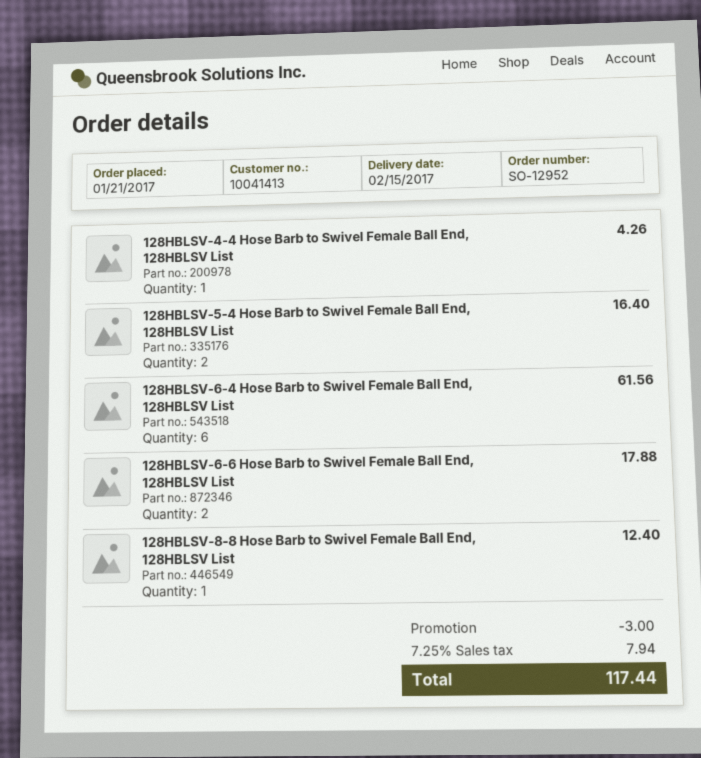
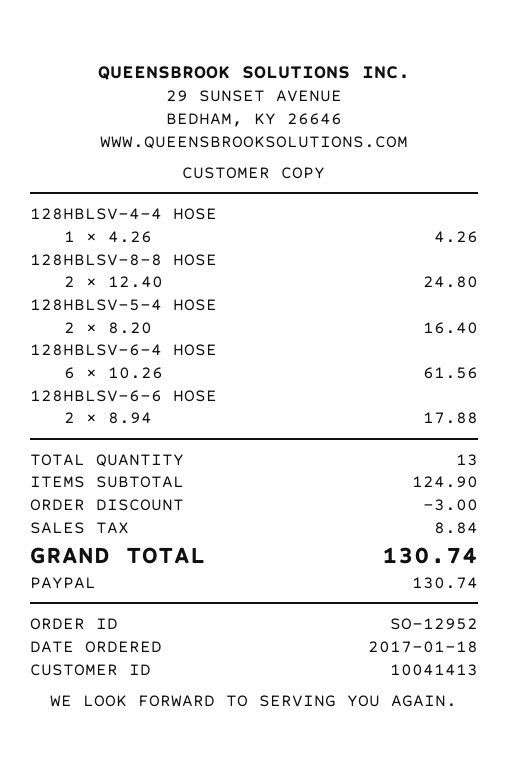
order date: 2017-01-21 -> 2017-01-18
128HBLSV-8-8 Hose Barb to Swivel Female Ball End, 128HBLSV List: 1 for 12.40 -> 2 for 24.80
tax: 7.94 -> 8.84
total: 117.44 -> 130.74

